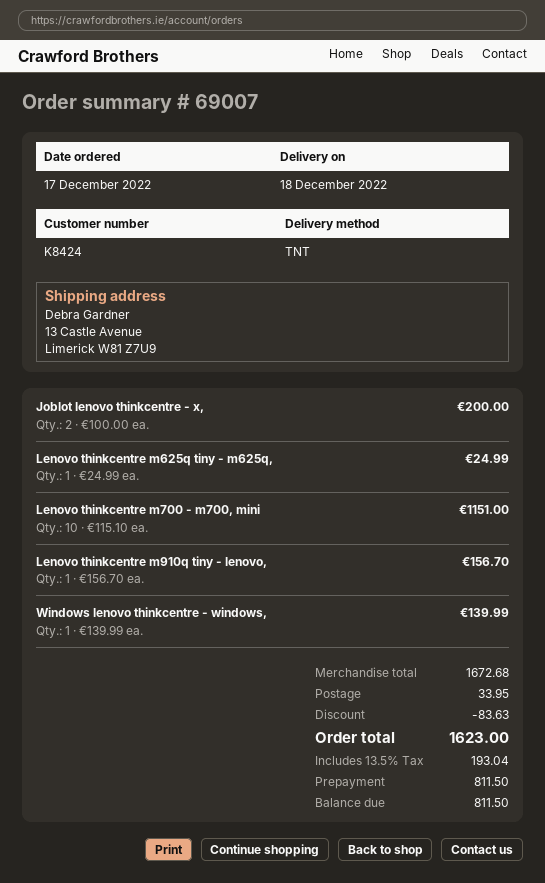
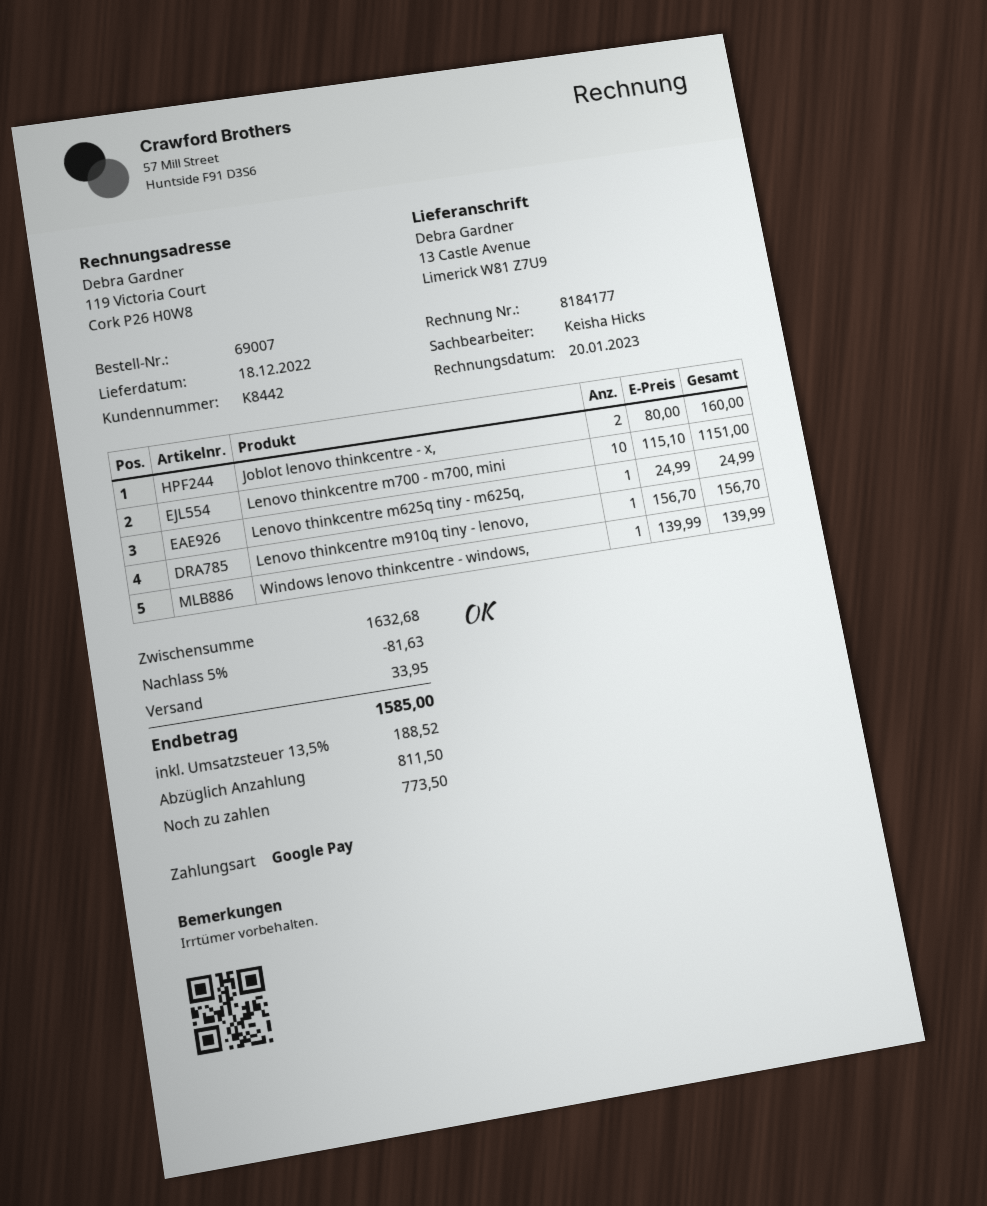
customer number: K8424 -> K8442
Joblot lenovo thinkcentre - x,: 2 x 100.00 = 200.00 -> 2 x 80.00 = 160.00
subtotal: 1672.68 -> 1632.68
discount: 83.63 -> 81.63
tax: 13.5% = 193.04 -> 13.5% = 188.52
total: 1623.00 -> 1585.00
balance: 811.50 -> 773.50

